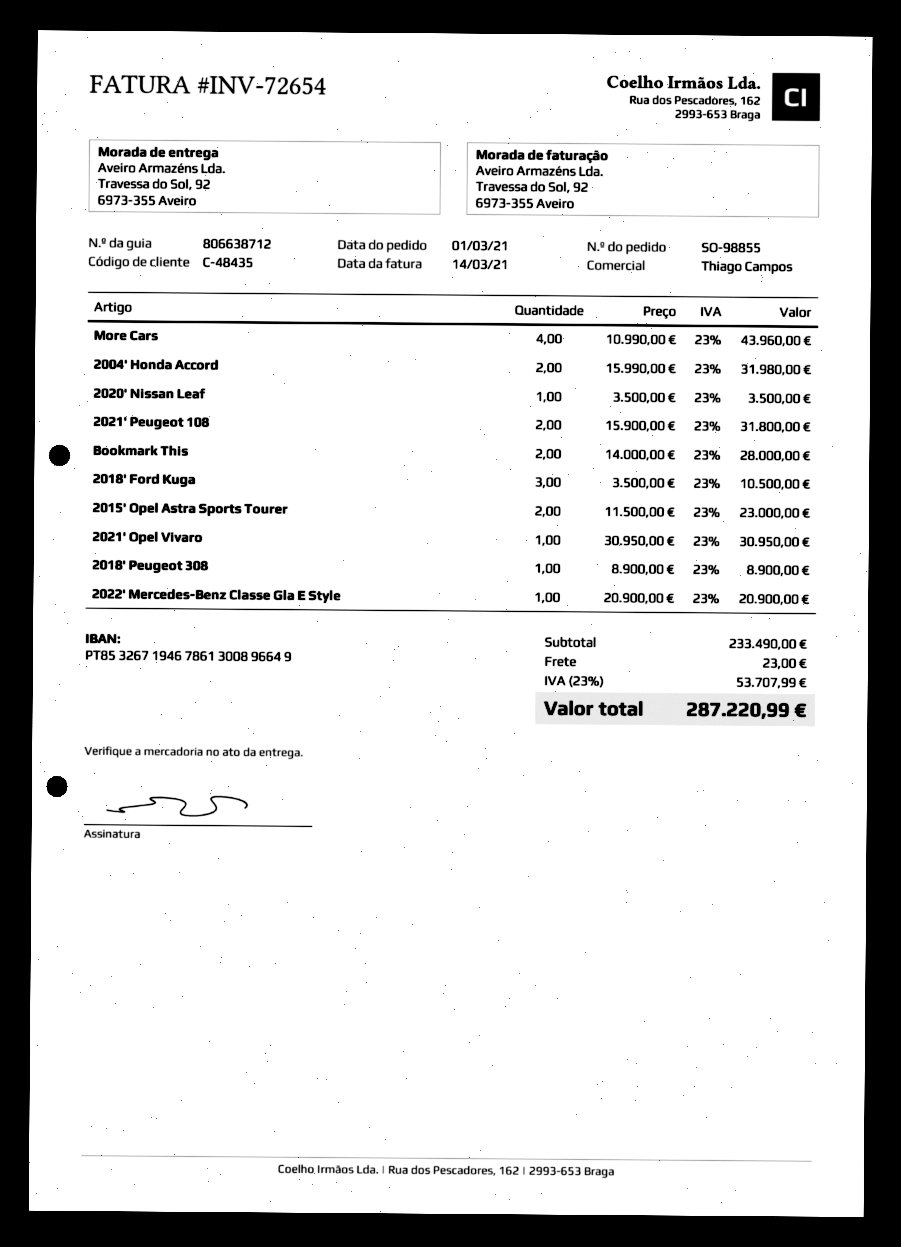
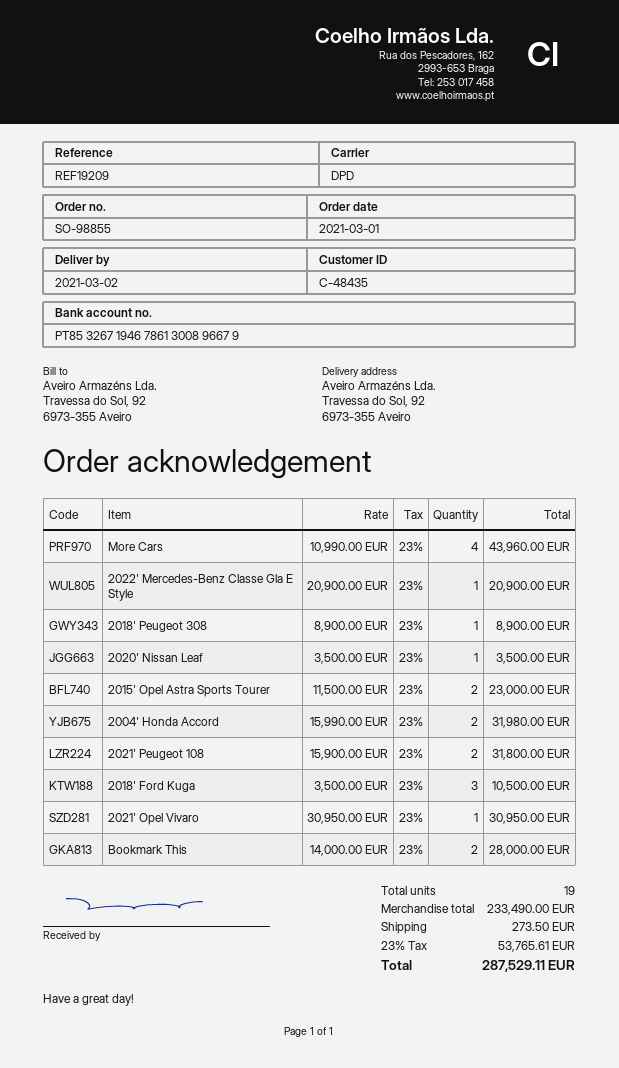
bank account: PT85326719467861300896649 -> PT85326719467861300896679
shipping: 23.00 -> 273.50
tax: 23% = 53707.99 -> 23% = 53765.61
total: 287220.99 -> 287529.11

